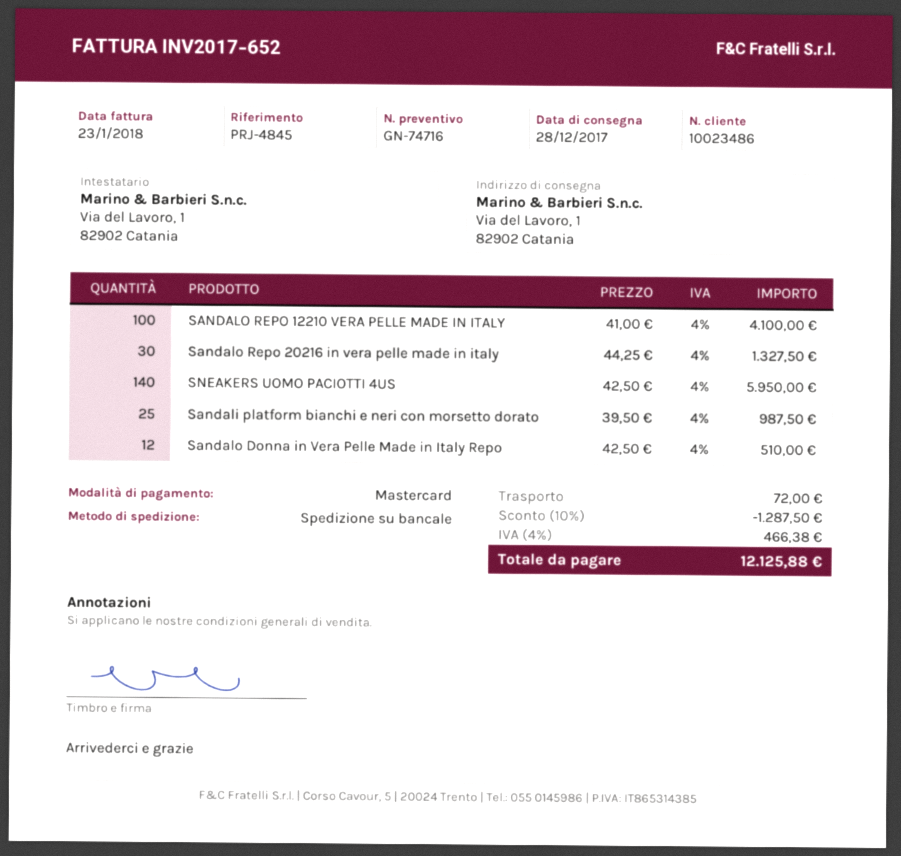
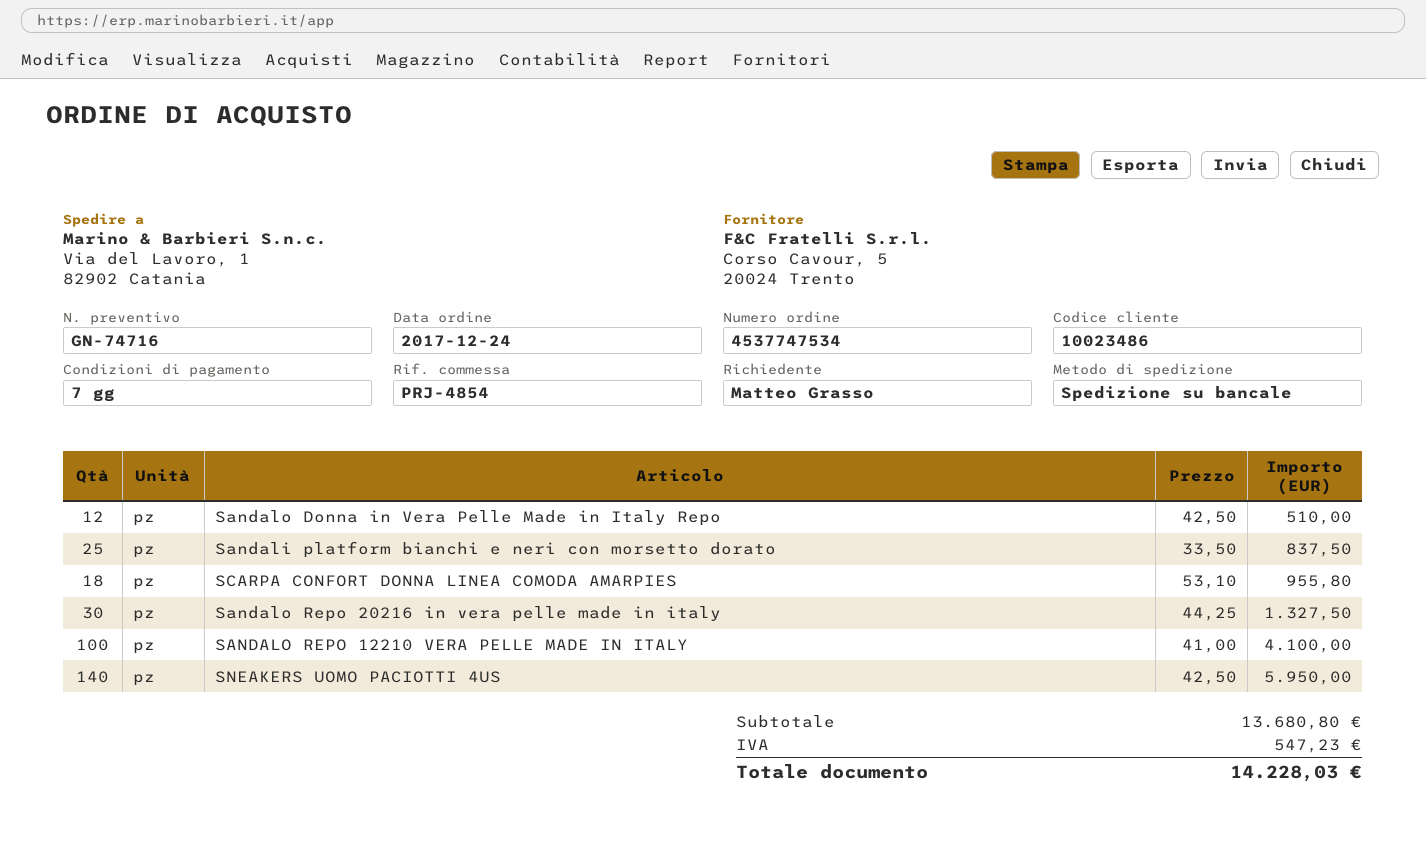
reference: PRJ-4845 -> PRJ-4854
Sandali platform bianchi e neri con morsetto dorato: 25 x 39.50 = 987.50 -> 25 x 33.50 = 837.50
SCARPA CONFORT DONNA LINEA COMODA AMARPIES: none -> 18 x 53.10 = 955.80
discount: 10% = 1287.50 -> none
shipping: 72.00 -> none
tax: 466.38 -> 547.23
total: 12125.88 -> 14228.03

